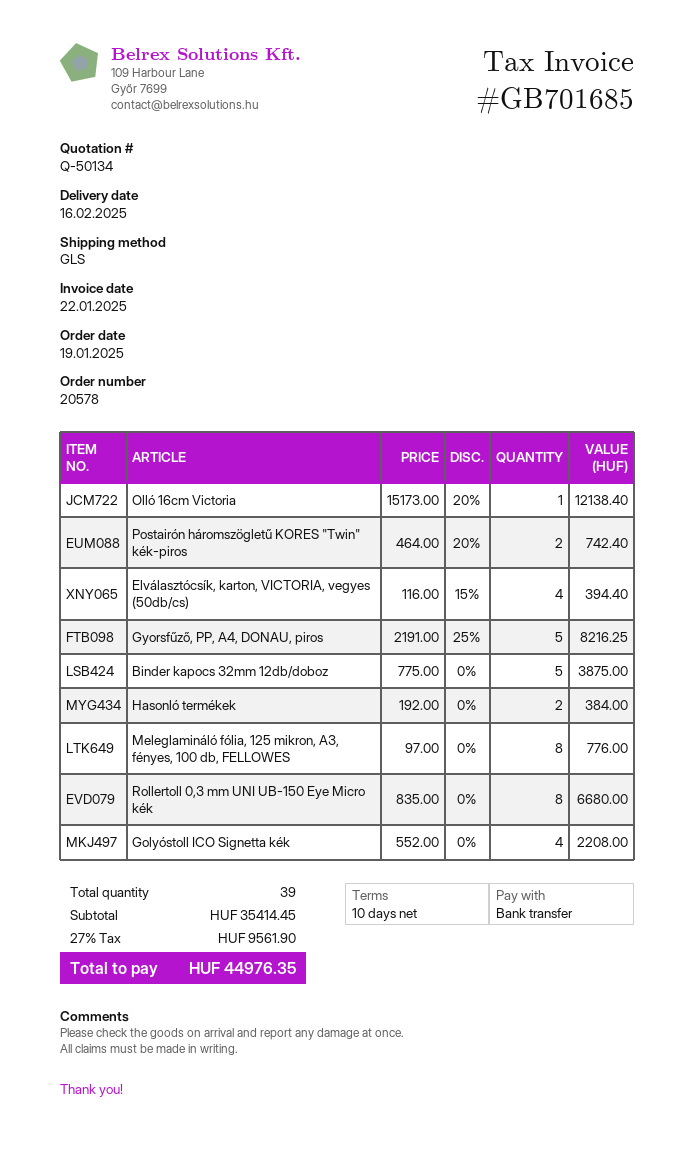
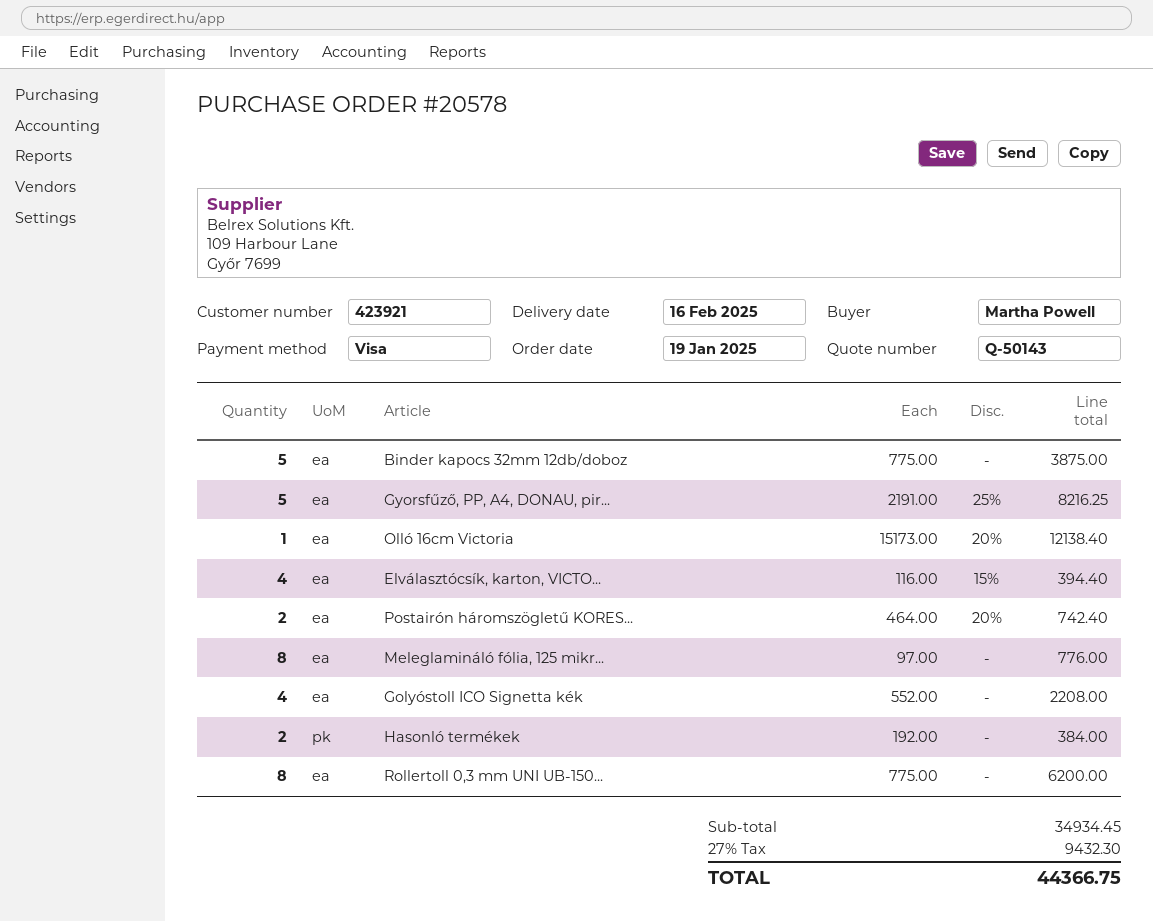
quote number: Q-50134 -> Q-50143
payment method: bank transfer -> Visa
Rollertoll 0,3 mm UNI UB-150 Eye Micro kék: 8 x 835.00 = 6680.00 -> 8 x 775.00 = 6200.00
subtotal: 35414.45 -> 34934.45
tax: 27% = 9561.90 -> 27% = 9432.30
total: 44976.35 -> 44366.75

